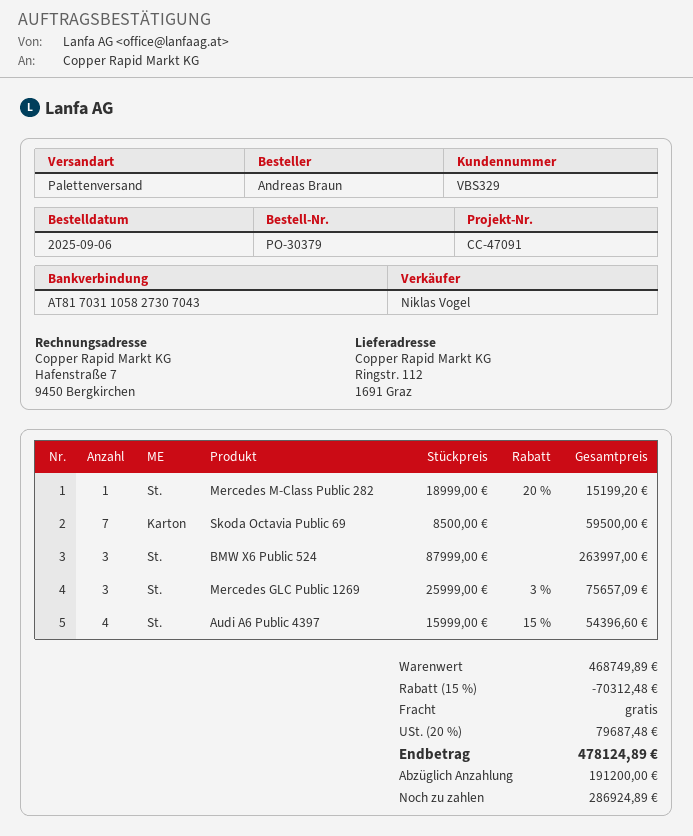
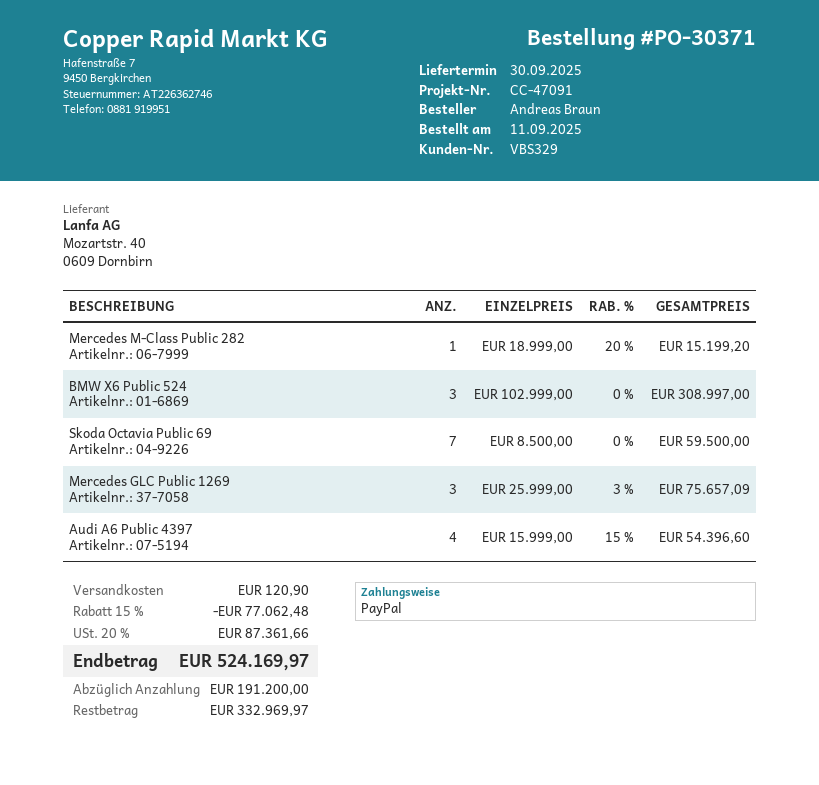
order number: PO-30379 -> PO-30371
order date: 2025-09-06 -> 2025-09-11
BMW X6 Public 524: 3 x 87999.00 = 263997.00 -> 3 x 102999.00 = 308997.00
discount: 15% = 70312.48 -> 15% = 77062.48
shipping: 0.00 -> 120.90
tax: 20% = 79687.48 -> 20% = 87361.66
total: 478124.89 -> 524169.97
balance: 286924.89 -> 332969.97

